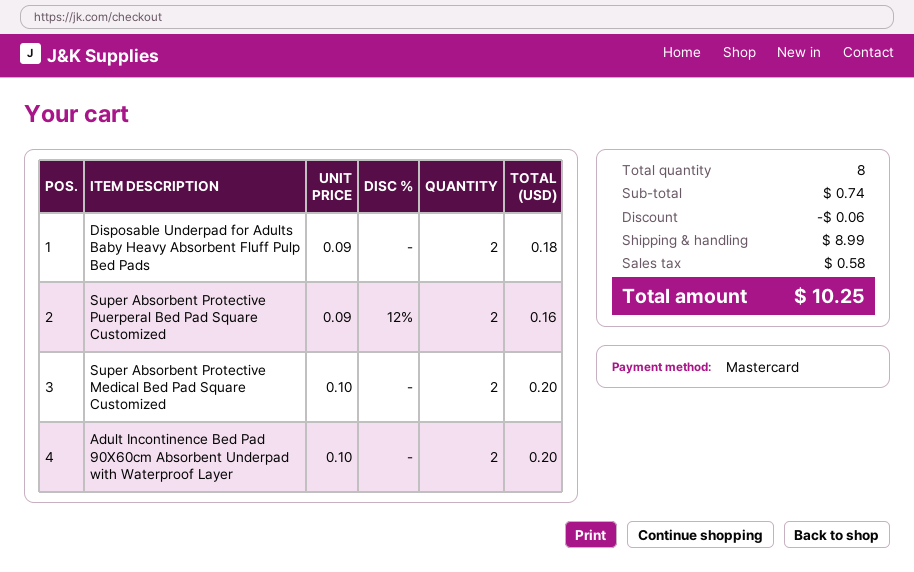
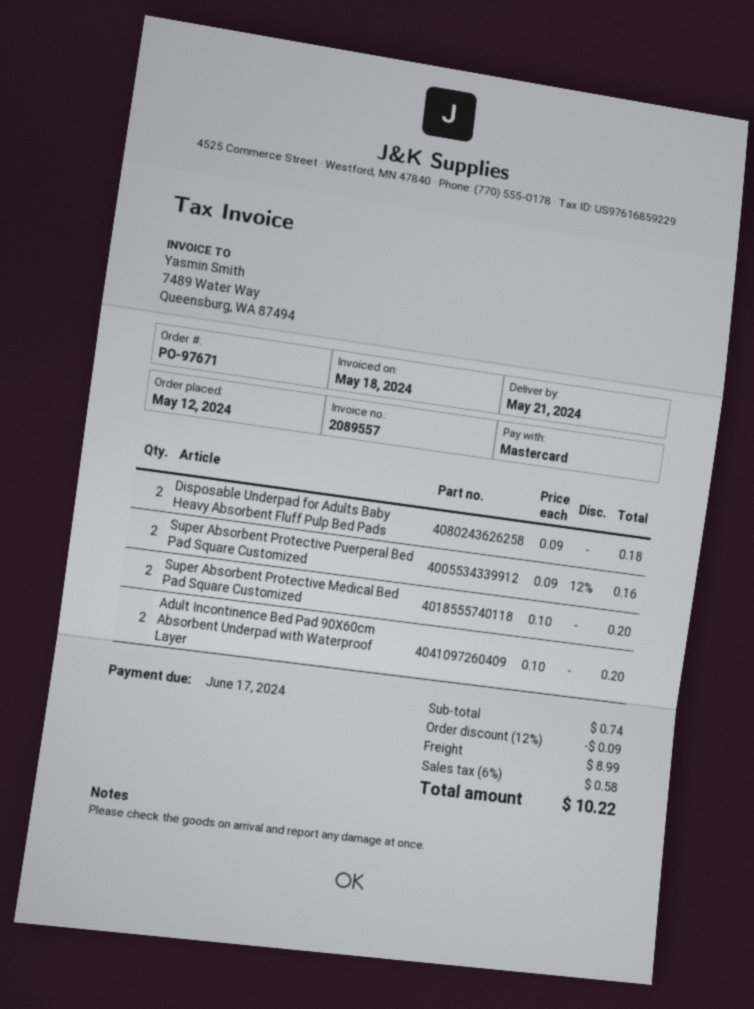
discount: 0.06 -> 0.09
total: 10.25 -> 10.22

